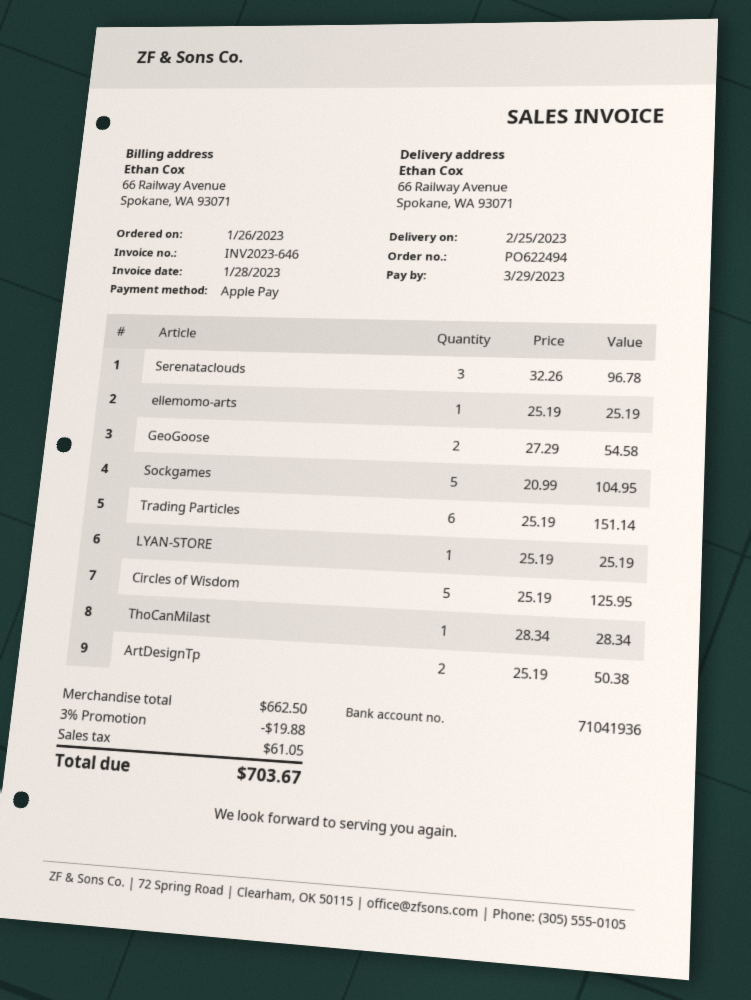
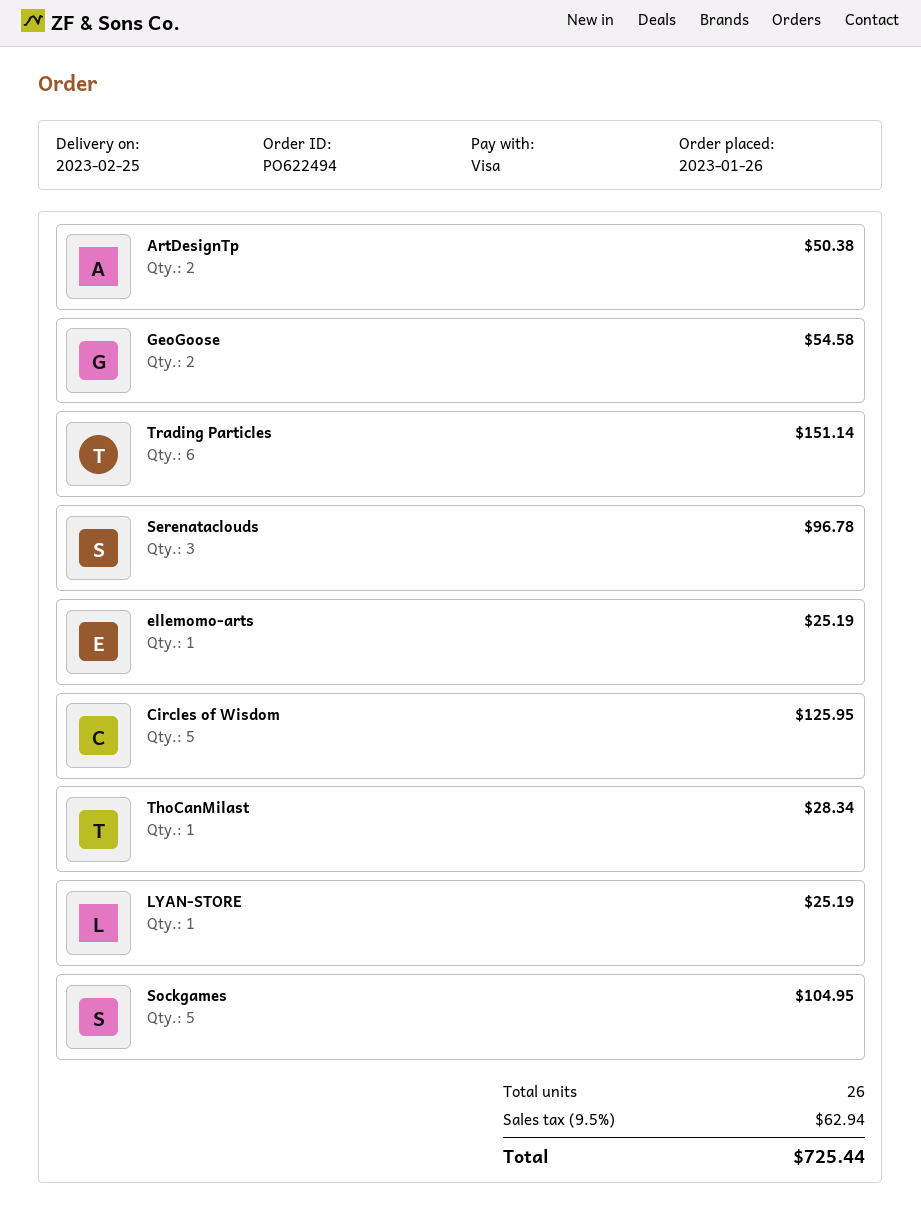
payment method: Apple Pay -> Visa
discount: 3% = 19.88 -> none
tax: 61.05 -> 62.94
total: 703.67 -> 725.44

